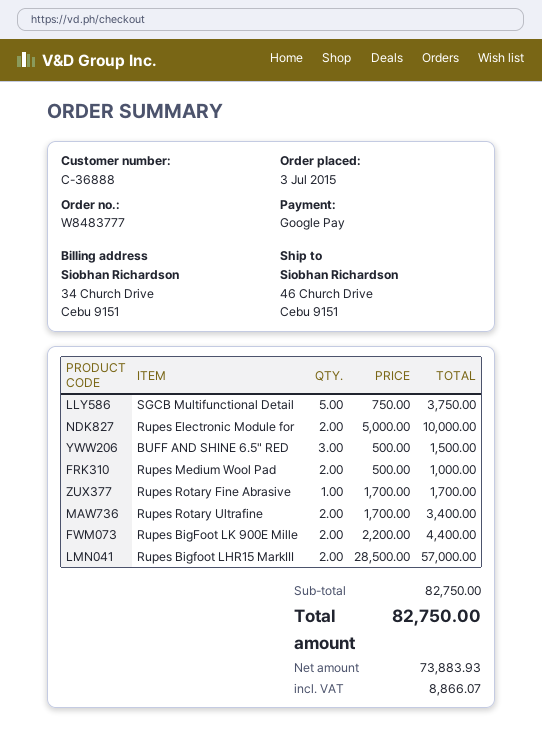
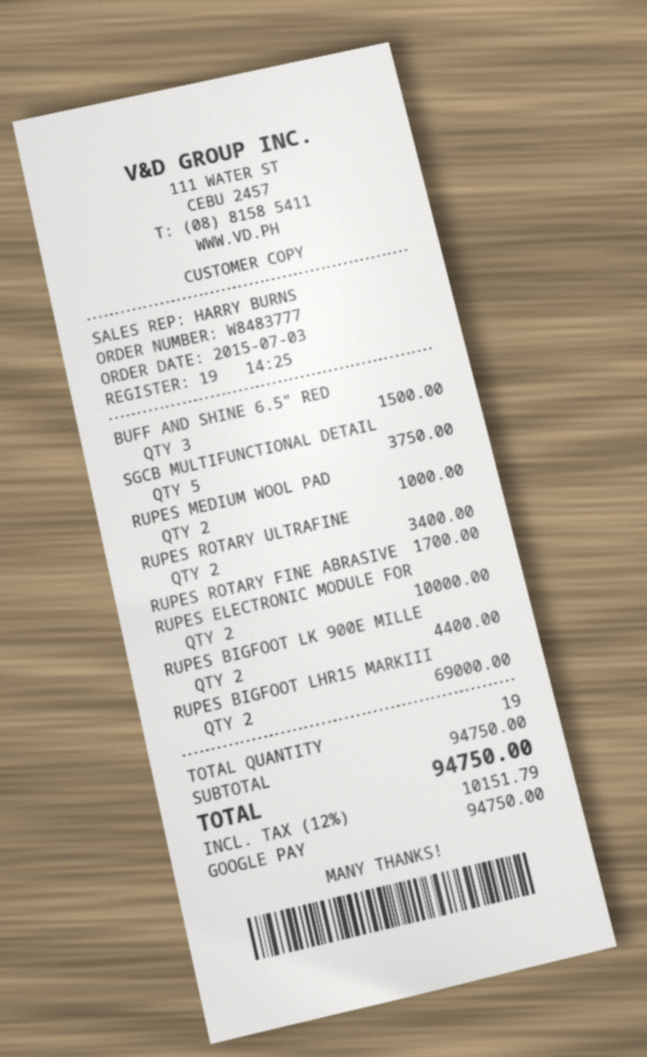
Rupes Bigfoot LHR15 MarkIII: 2 for 57000.00 -> 2 for 69000.00
subtotal: 82750.00 -> 94750.00
tax: 8866.07 -> 10151.79
total: 82750.00 -> 94750.00

